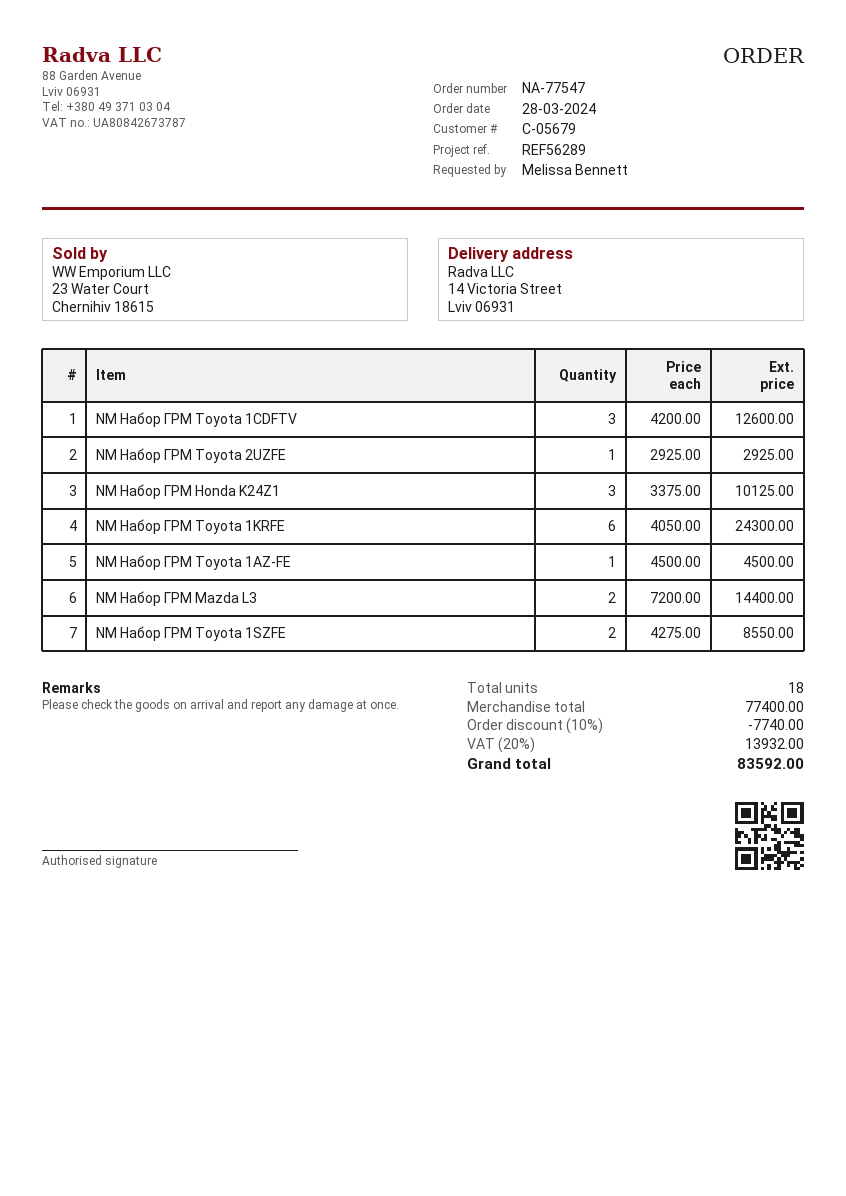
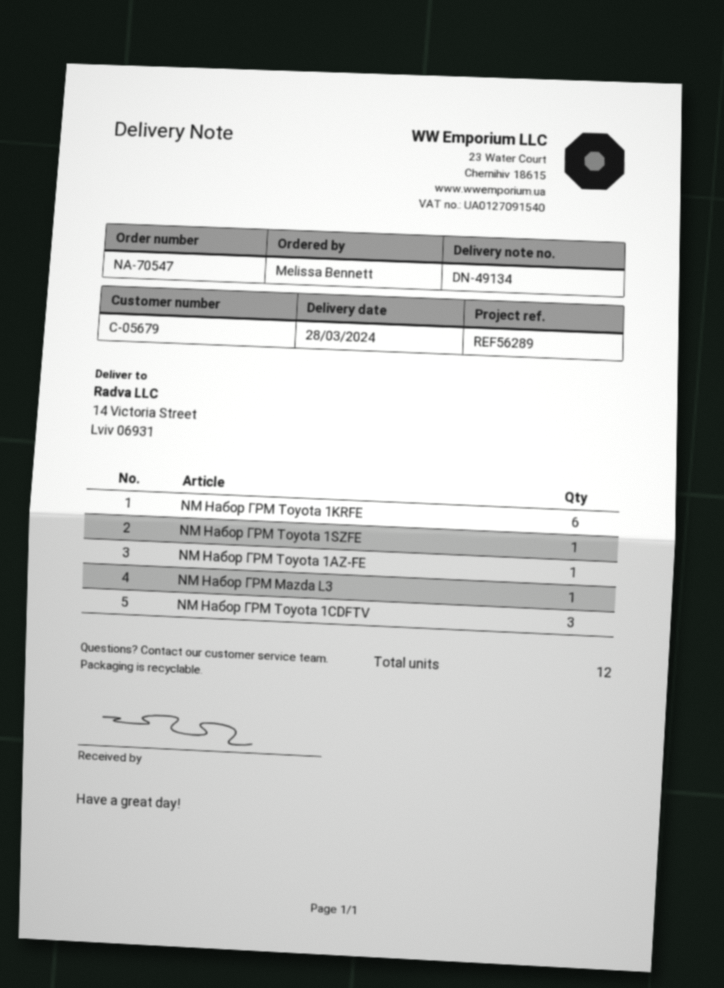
order number: NA-77547 -> NA-70547
NM Набор ГРМ Toyota 2UZFE: 1 -> none
NM Набор ГРМ Honda K24Z1: 3 -> none
NM Набор ГРМ Mazda L3: 2 -> 1
NM Набор ГРМ Toyota 1SZFE: 2 -> 1
total quantity: 18 -> 12

